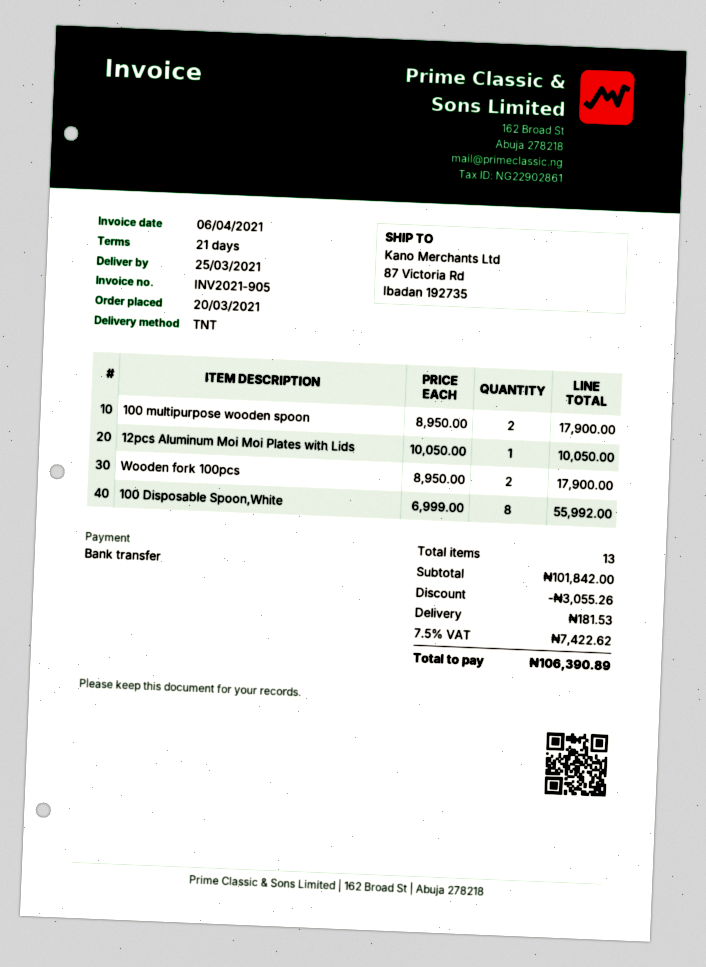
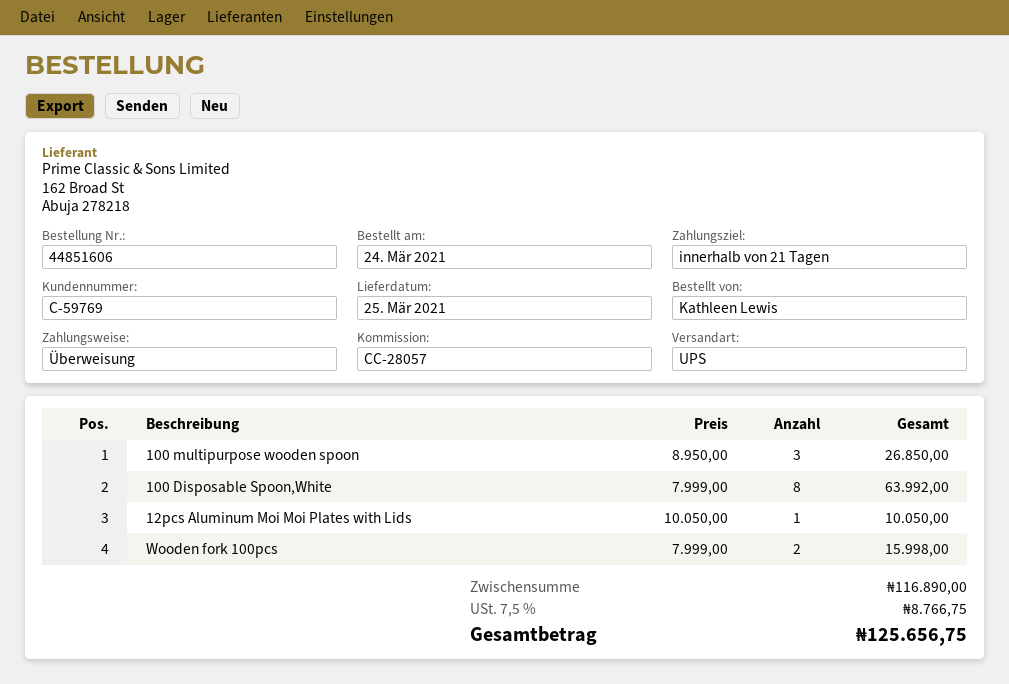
order date: 2021-03-20 -> 2021-03-24
shipping method: TNT -> UPS
100 multipurpose wooden spoon: 2 x 8950.00 = 17900.00 -> 3 x 8950.00 = 26850.00
Wooden fork 100pcs: 2 x 8950.00 = 17900.00 -> 2 x 7999.00 = 15998.00
100 Disposable Spoon,White: 8 x 6999.00 = 55992.00 -> 8 x 7999.00 = 63992.00
subtotal: 101842.00 -> 116890.00
discount: 3055.26 -> none
shipping: 181.53 -> none
tax: 7.5% = 7422.62 -> 7.5% = 8766.75
total: 106390.89 -> 125656.75

